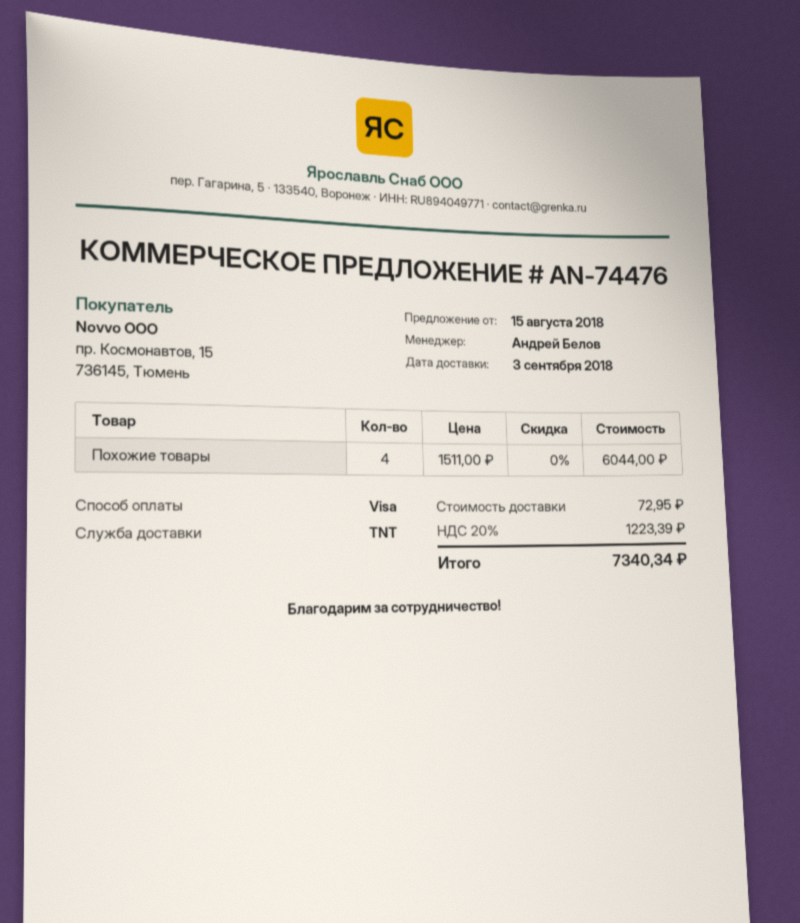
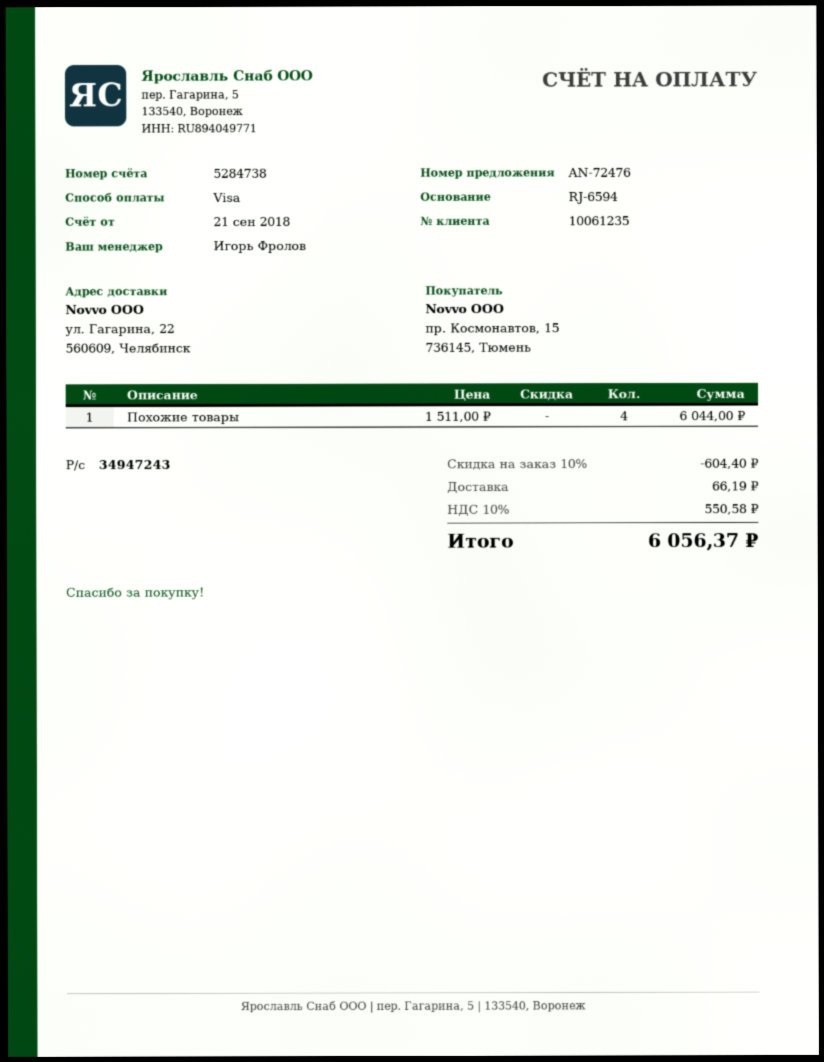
quote number: AN-74476 -> AN-72476
sales rep: Андрей Белов -> Игорь Фролов
discount: none -> 10% = 604.40
shipping: 72.95 -> 66.19
tax: 20% = 1223.39 -> 10% = 550.58
total: 7340.34 -> 6056.37

